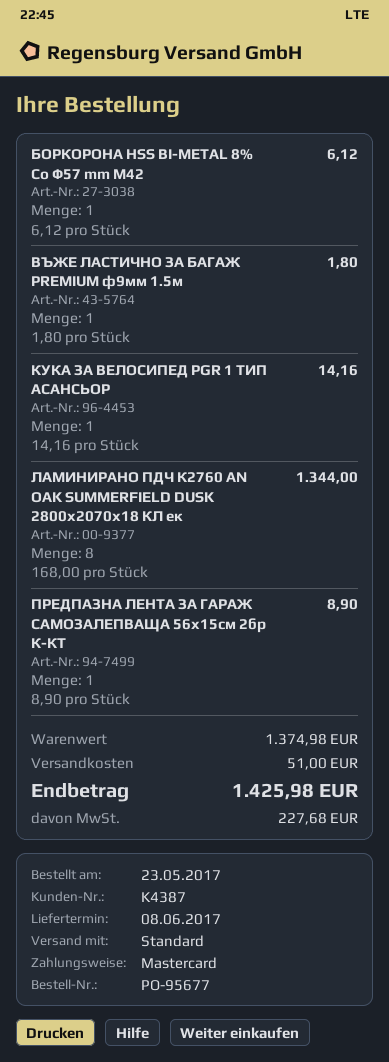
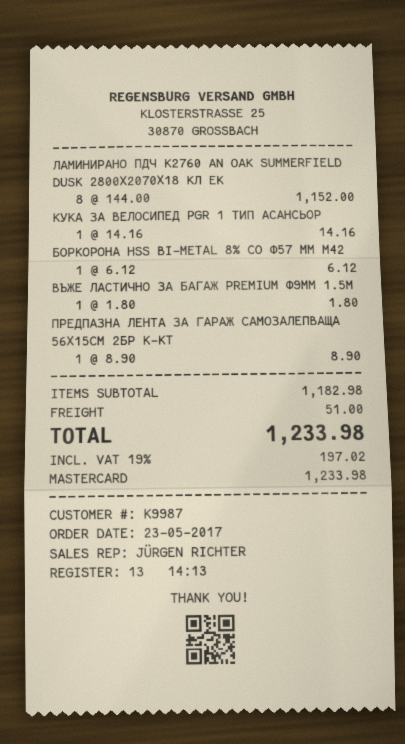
customer number: K4387 -> K9987
ЛАМИНИРАНО ПДЧ К2760 AN OAK SUMMERFIELD DUSK 2800х2070х18 КЛ ек: 8 x 168.00 = 1344.00 -> 8 x 144.00 = 1152.00
subtotal: 1374.98 -> 1182.98
tax: 227.68 -> 197.02
total: 1425.98 -> 1233.98

